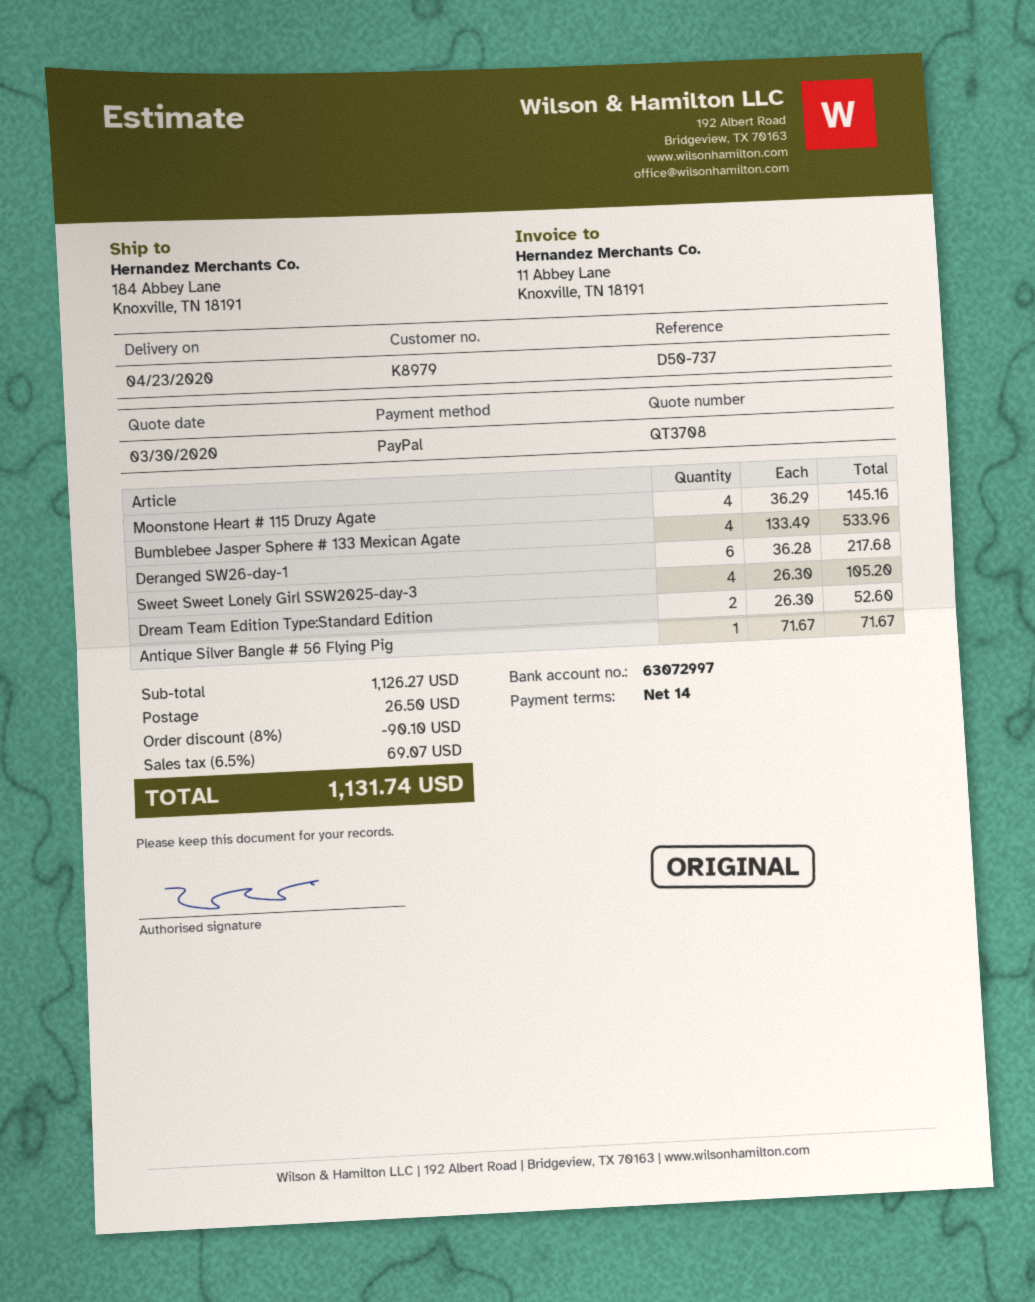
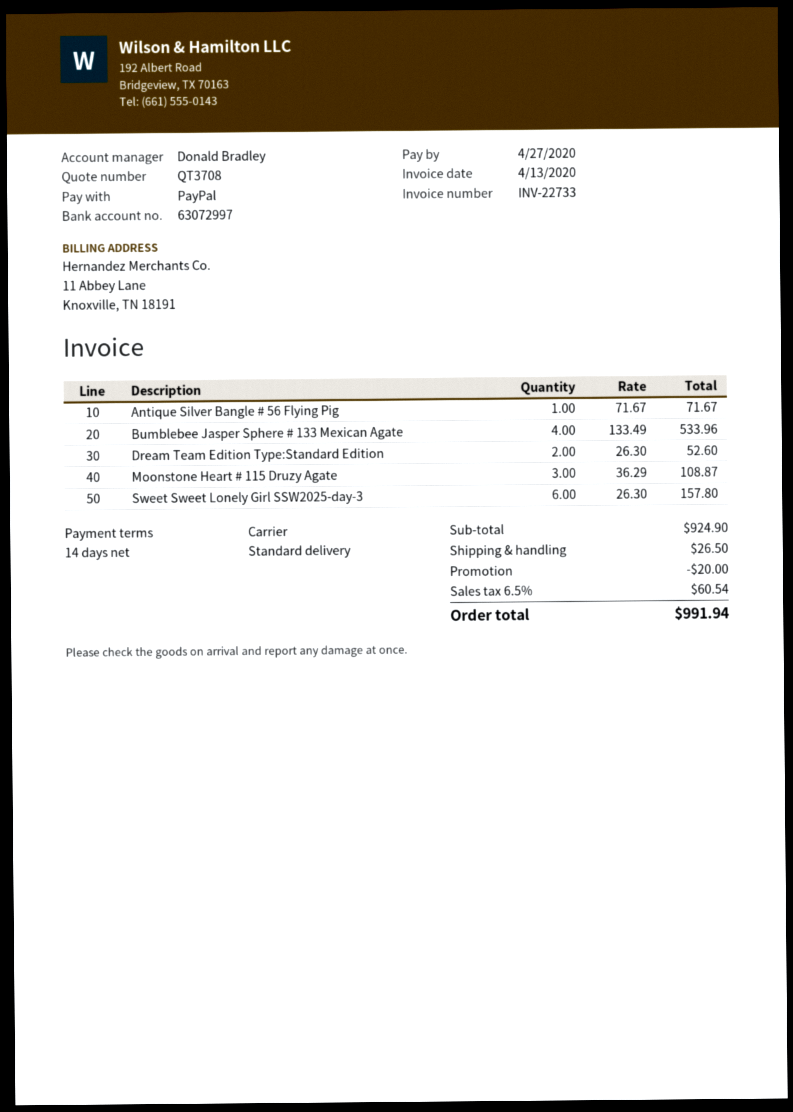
Moonstone Heart # 115 Druzy Agate: 4 x 36.29 = 145.16 -> 3 x 36.29 = 108.87
Deranged SW26-day-1: 6 x 36.28 = 217.68 -> none
Sweet Sweet Lonely Girl SSW2025-day-3: 4 x 26.30 = 105.20 -> 6 x 26.30 = 157.80
subtotal: 1126.27 -> 924.90
discount: 90.10 -> 20.00
tax: 6.5% = 69.07 -> 6.5% = 60.54
total: 1131.74 -> 991.94

